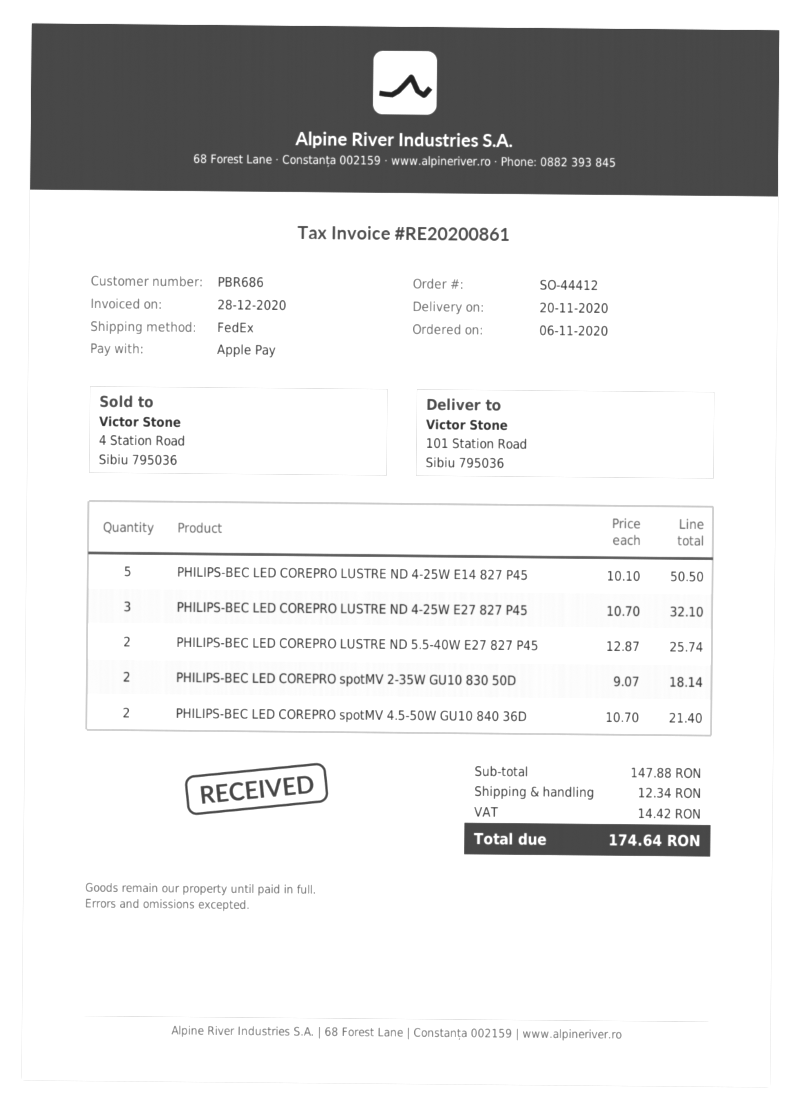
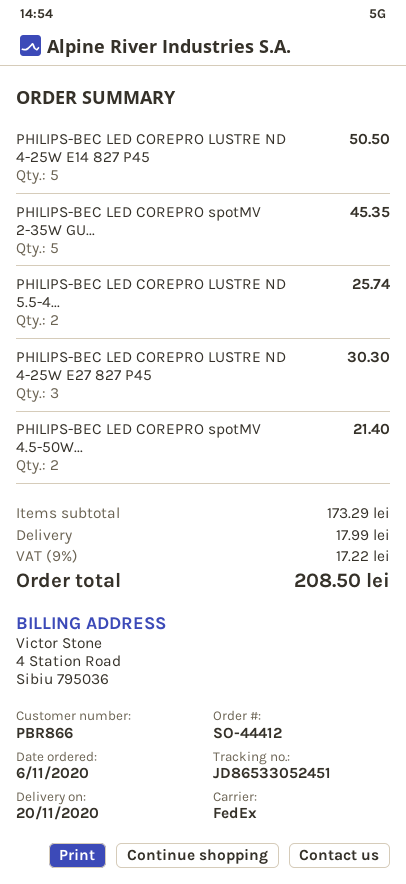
customer number: PBR686 -> PBR866
PHILIPS-BEC LED COREPRO LUSTRE ND 4-25W E27 827 P45: 3 for 32.10 -> 3 for 30.30
PHILIPS-BEC LED COREPRO spotMV 2-35W GU10 830 50D: 2 for 18.14 -> 5 for 45.35
subtotal: 147.88 -> 173.29
shipping: 12.34 -> 17.99
tax: 14.42 -> 17.22
total: 174.64 -> 208.50

